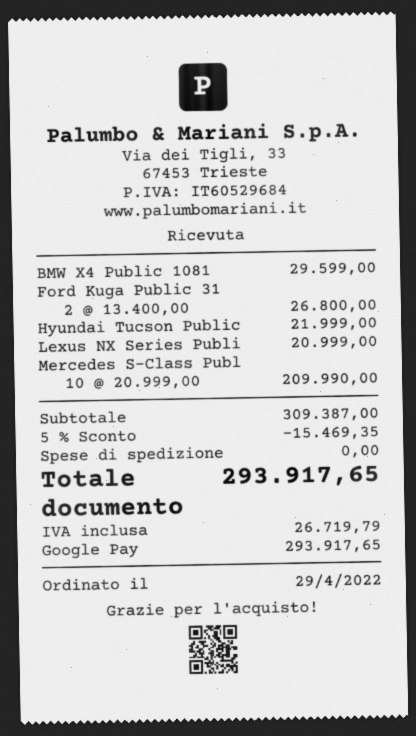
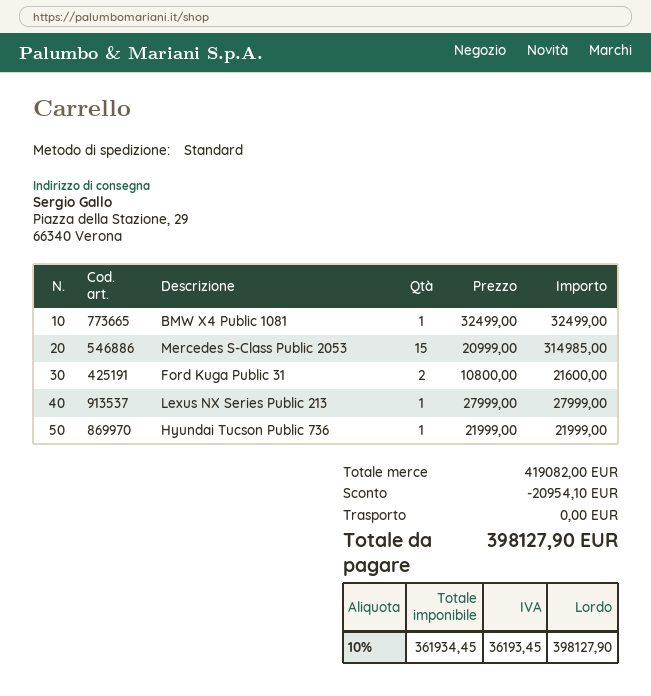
BMW X4 Public 1081: 1 x 29599.00 = 29599.00 -> 1 x 32499.00 = 32499.00
Ford Kuga Public 31: 2 x 13400.00 = 26800.00 -> 2 x 10800.00 = 21600.00
Lexus NX Series Publi: 1 x 20999.00 = 20999.00 -> 1 x 27999.00 = 27999.00
Mercedes S-Class Publ: 10 x 20999.00 = 209990.00 -> 15 x 20999.00 = 314985.00
subtotal: 309387.00 -> 419082.00
discount: 15469.35 -> 20954.10
tax: 26719.79 -> 36193.45
total: 293917.65 -> 398127.90

